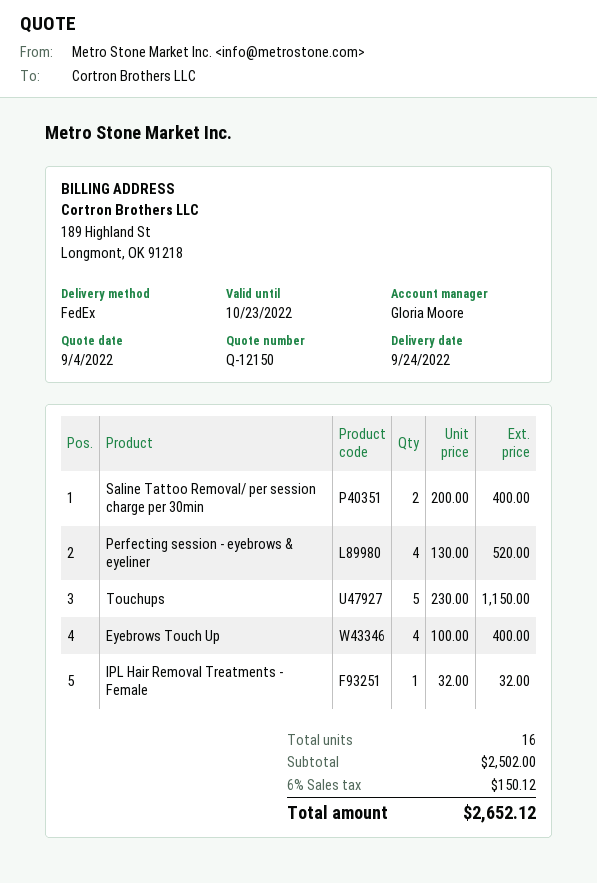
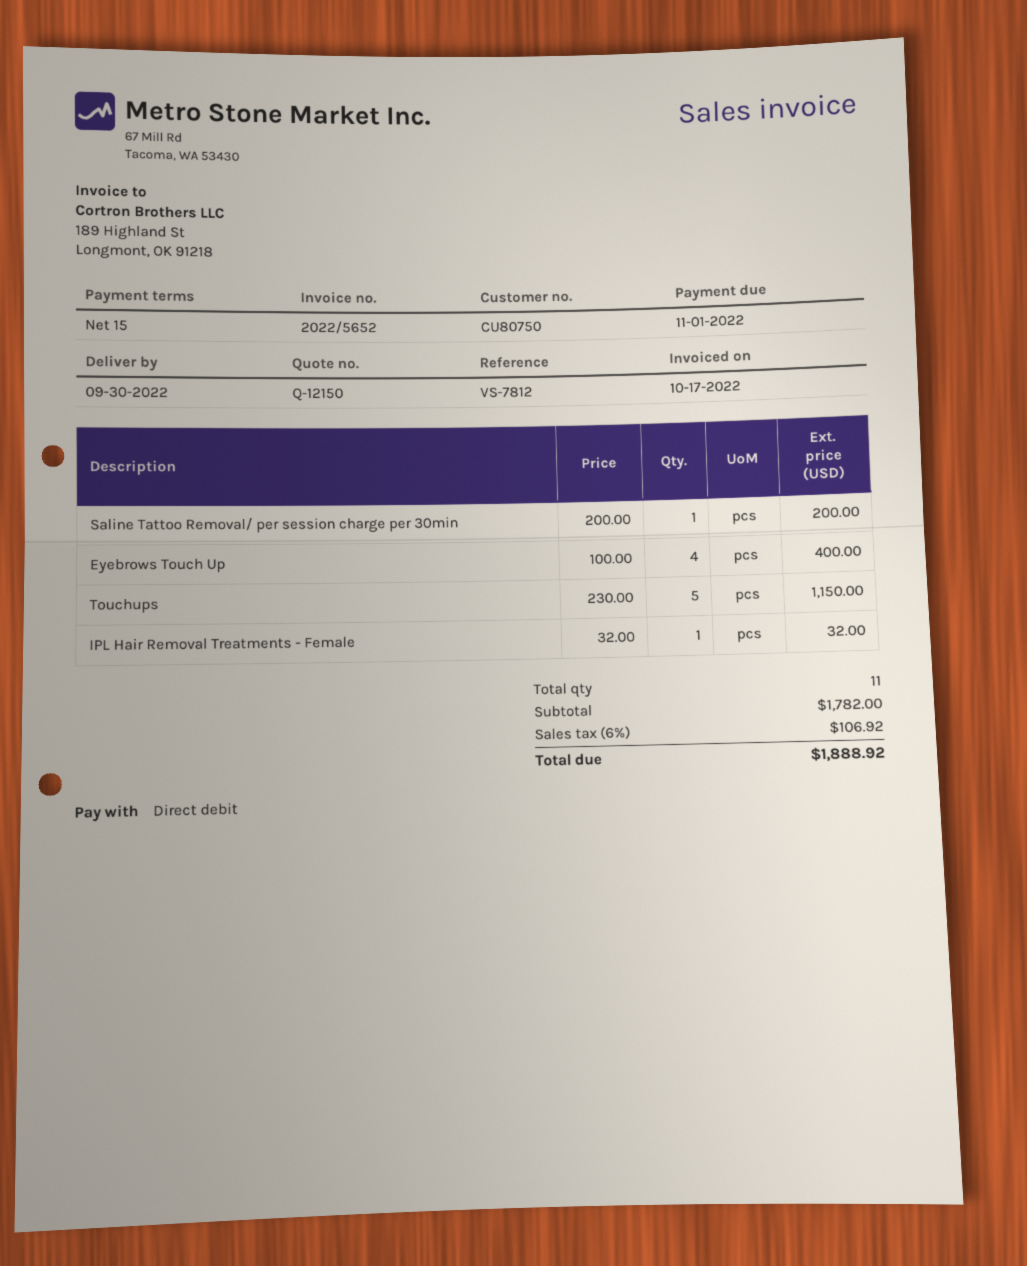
delivery date: 2022-09-24 -> 2022-09-30
Saline Tattoo Removal/ per session charge per 30min: 2 x 200.00 = 400.00 -> 1 x 200.00 = 200.00
Perfecting session - eyebrows & eyeliner: 4 x 130.00 = 520.00 -> none
total quantity: 16 -> 11
subtotal: 2502.00 -> 1782.00
tax: 6% = 150.12 -> 6% = 106.92
total: 2652.12 -> 1888.92

